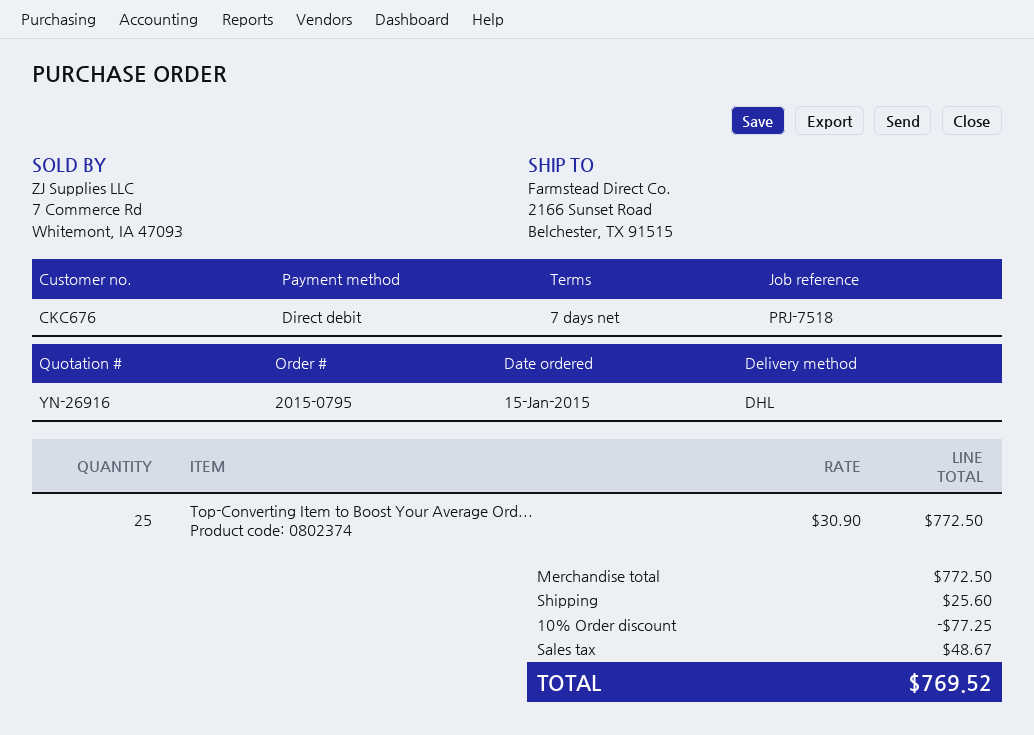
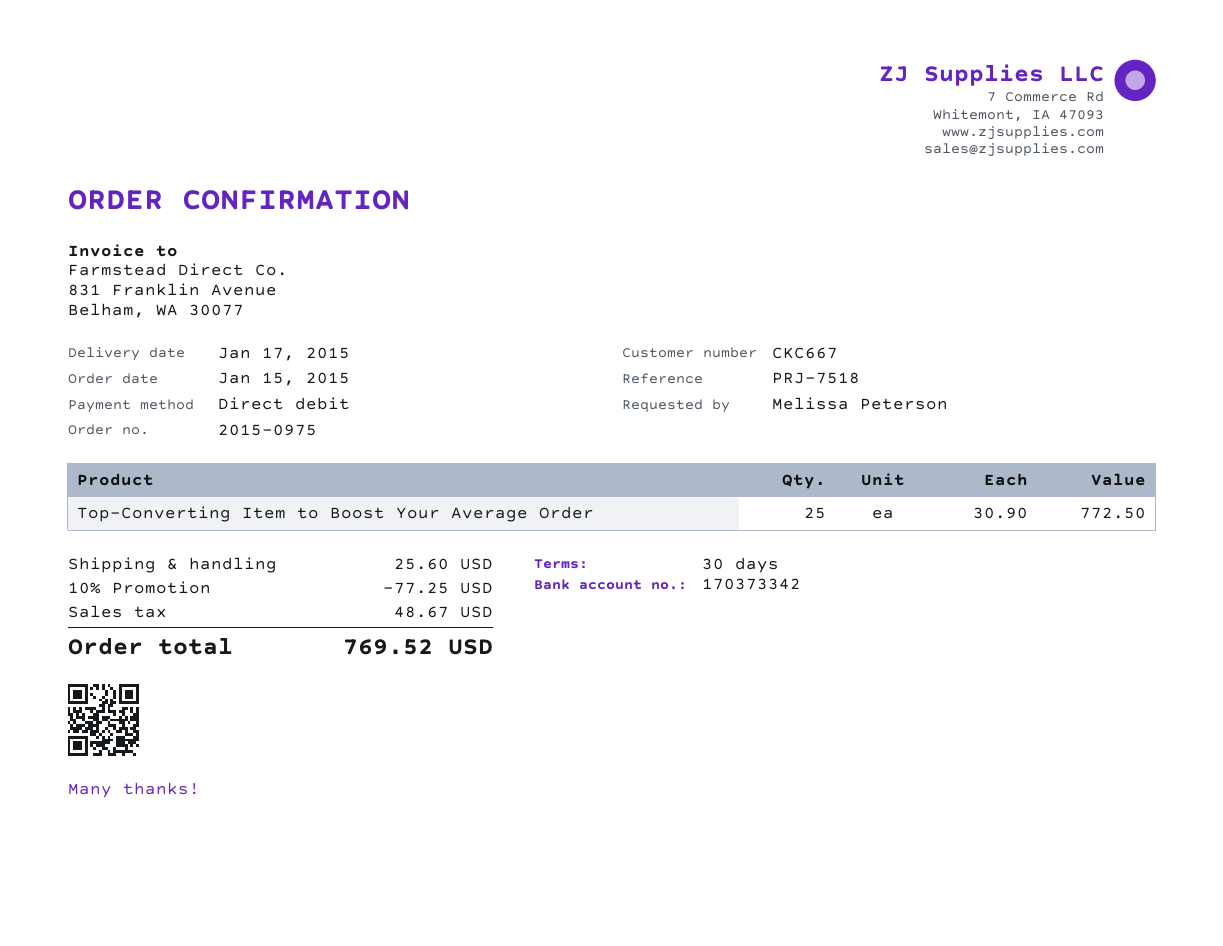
order number: 2015-0795 -> 2015-0975
payment terms: 7 days -> 30 days
customer number: CKC676 -> CKC667

